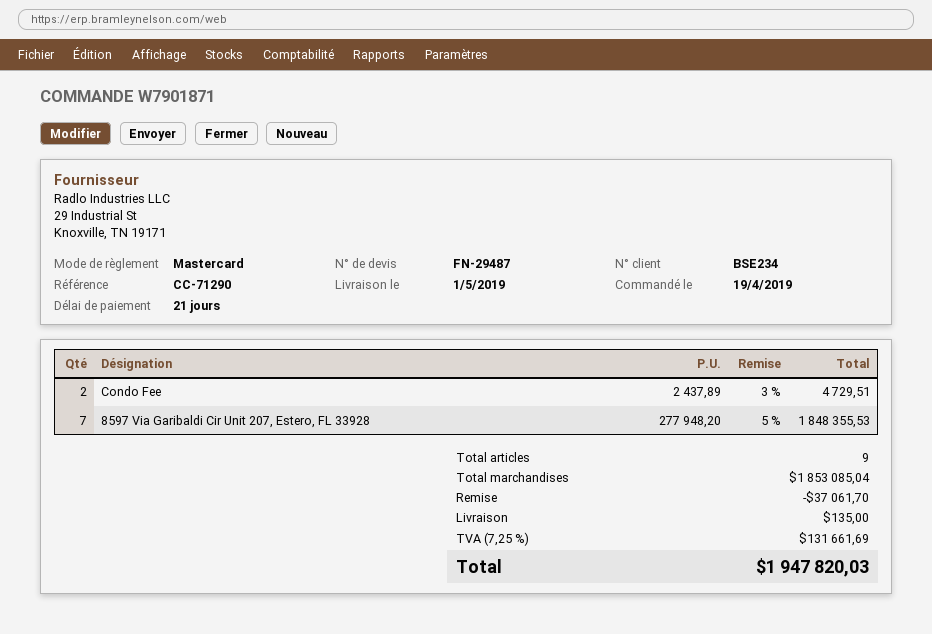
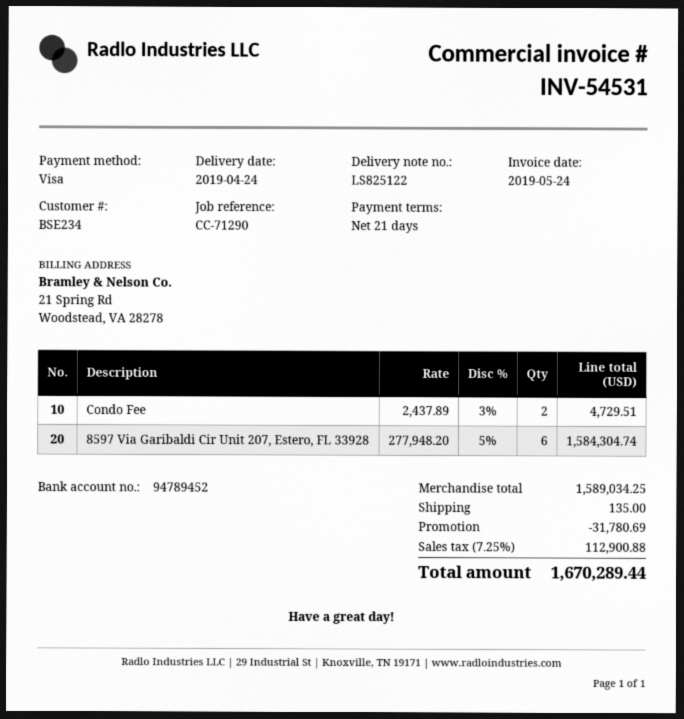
delivery date: 2019-05-01 -> 2019-04-24
payment method: Mastercard -> Visa
8597 Via Garibaldi Cir Unit 207, Estero, FL 33928: 7 x 277948.20 - 5% = 1848355.53 -> 6 x 277948.20 - 5% = 1584304.74
subtotal: 1853085.04 -> 1589034.25
discount: 37061.70 -> 31780.69
tax: 7.25% = 131661.69 -> 7.25% = 112900.88
total: 1947820.03 -> 1670289.44

